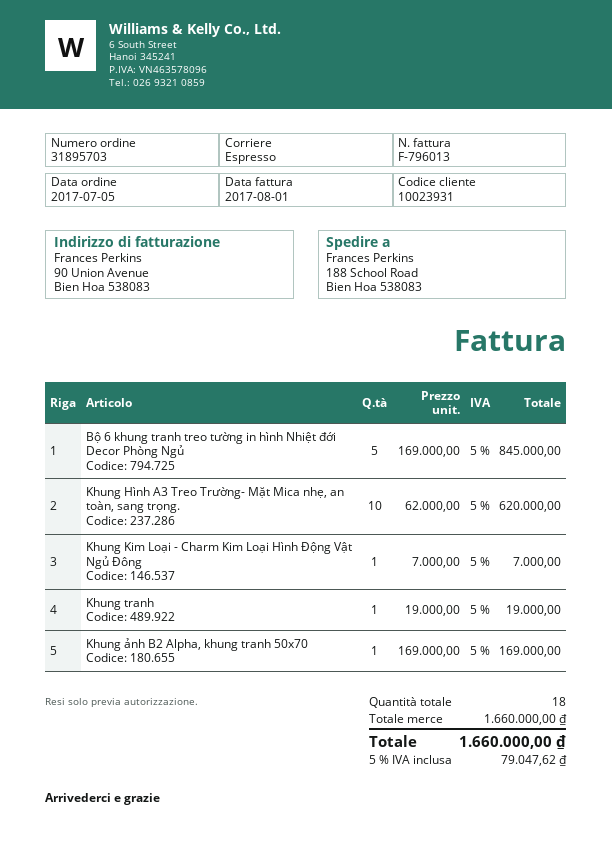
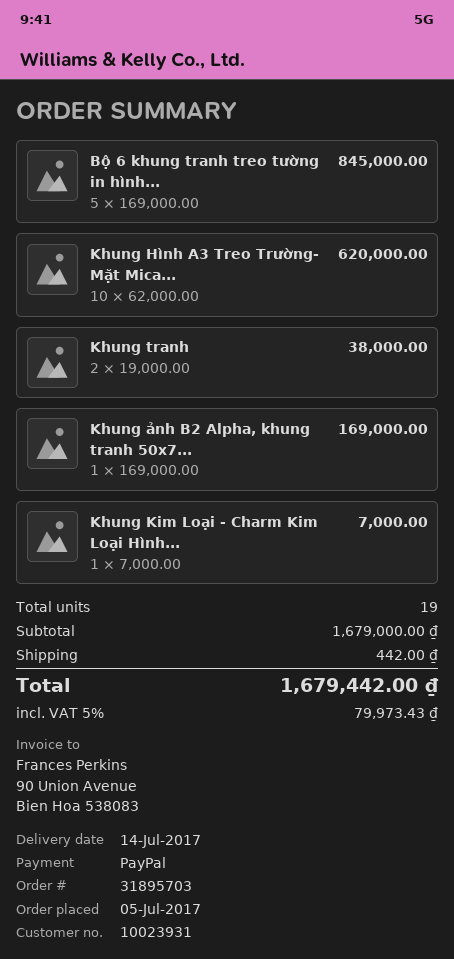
Khung tranh: 1 x 19000.00 = 19000.00 -> 2 x 19000.00 = 38000.00
total quantity: 18 -> 19
subtotal: 1660000.00 -> 1679000.00
shipping: none -> 442.00
tax: 5% = 79047.62 -> 5% = 79973.43
total: 1660000.00 -> 1679442.00

